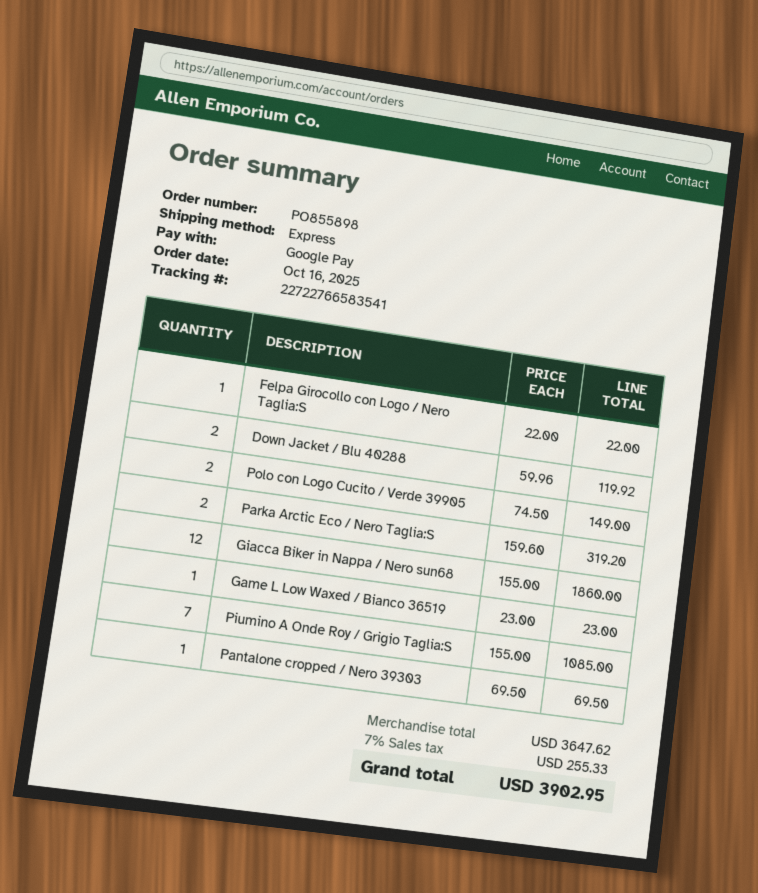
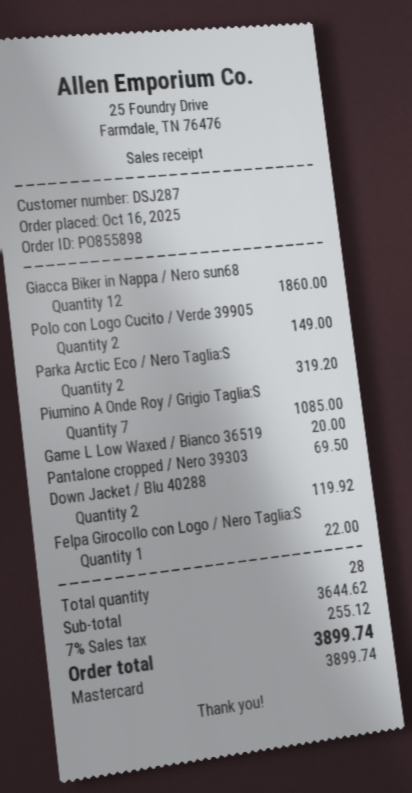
payment method: Google Pay -> Mastercard
Game L Low Waxed / Bianco 36519: 1 for 23.00 -> 1 for 20.00
subtotal: 3647.62 -> 3644.62
tax: 7% = 255.33 -> 7% = 255.12
total: 3902.95 -> 3899.74

